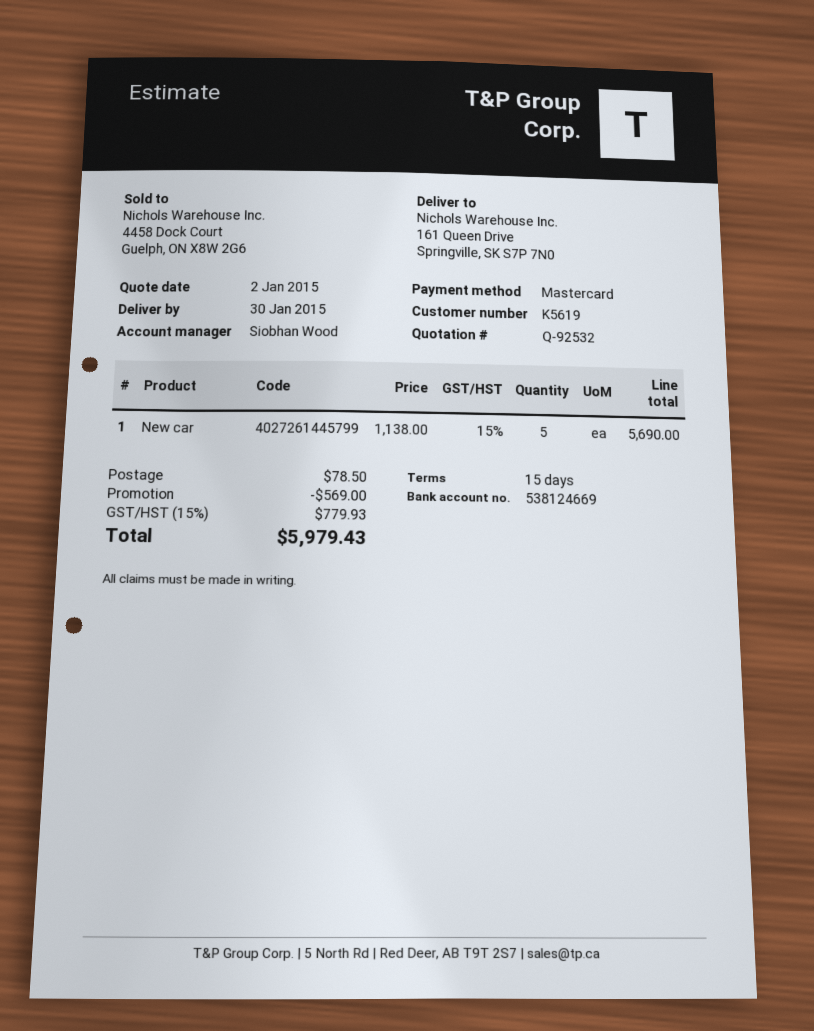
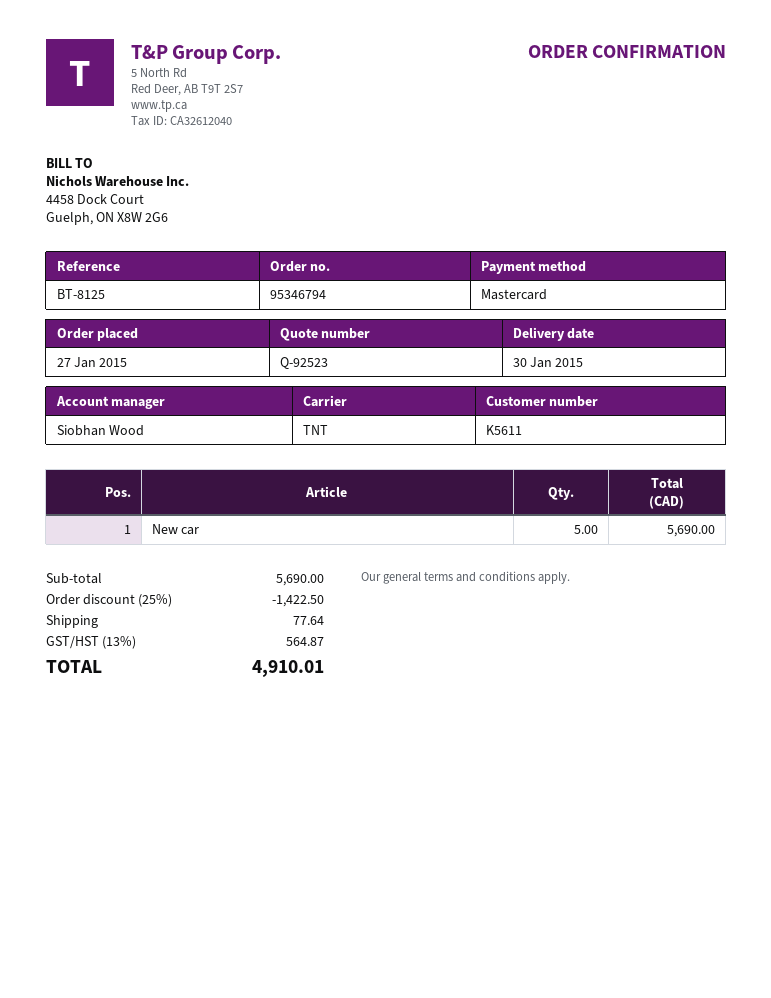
quote number: Q-92532 -> Q-92523
customer number: K5619 -> K5611
discount: 569.00 -> 1422.50
shipping: 78.50 -> 77.64
tax: 15% = 779.93 -> 13% = 564.87
total: 5979.43 -> 4910.01

